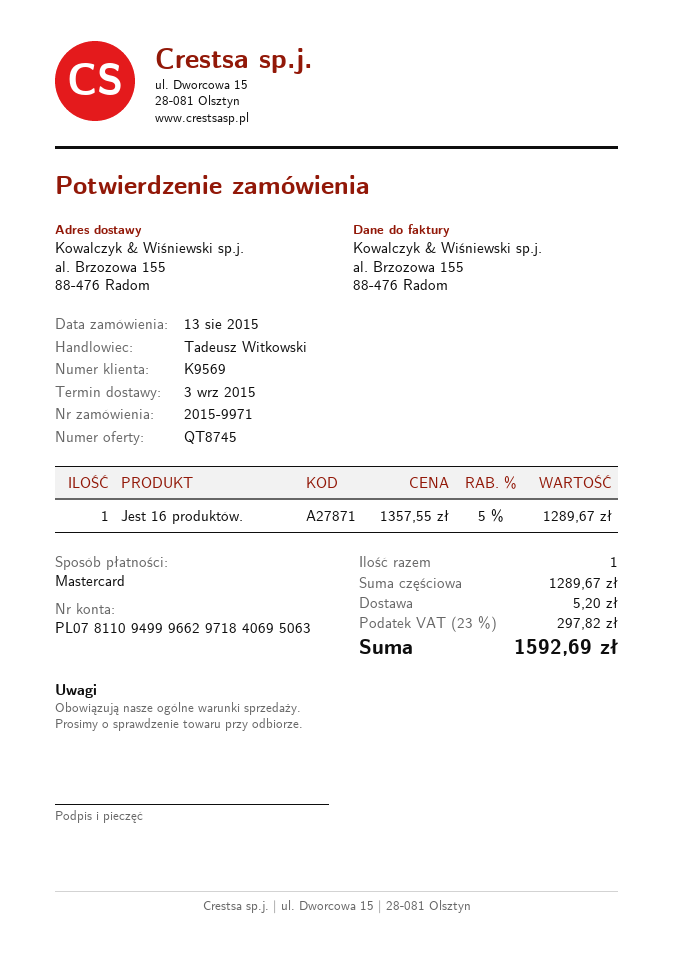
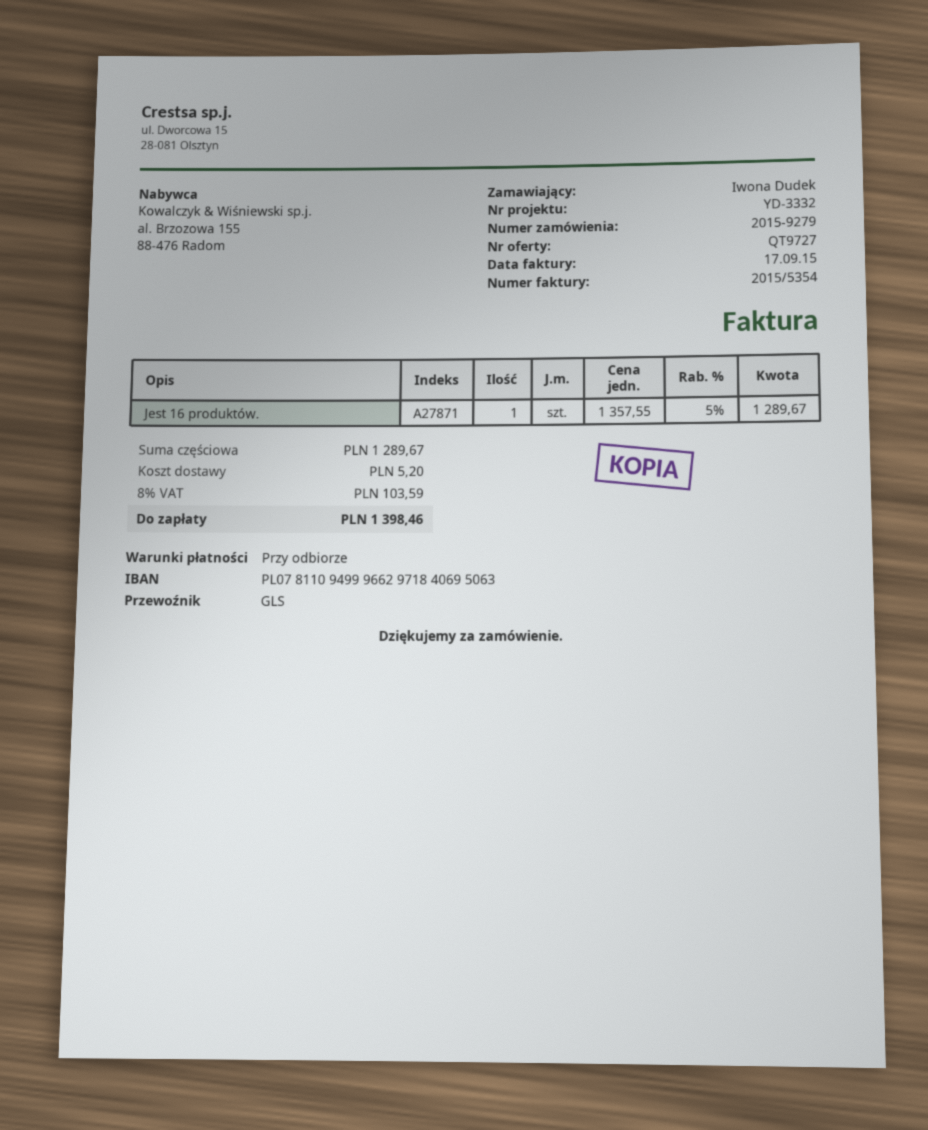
quote number: QT8745 -> QT9727
order number: 2015-9971 -> 2015-9279
tax: 23% = 297.82 -> 8% = 103.59
total: 1592.69 -> 1398.46

